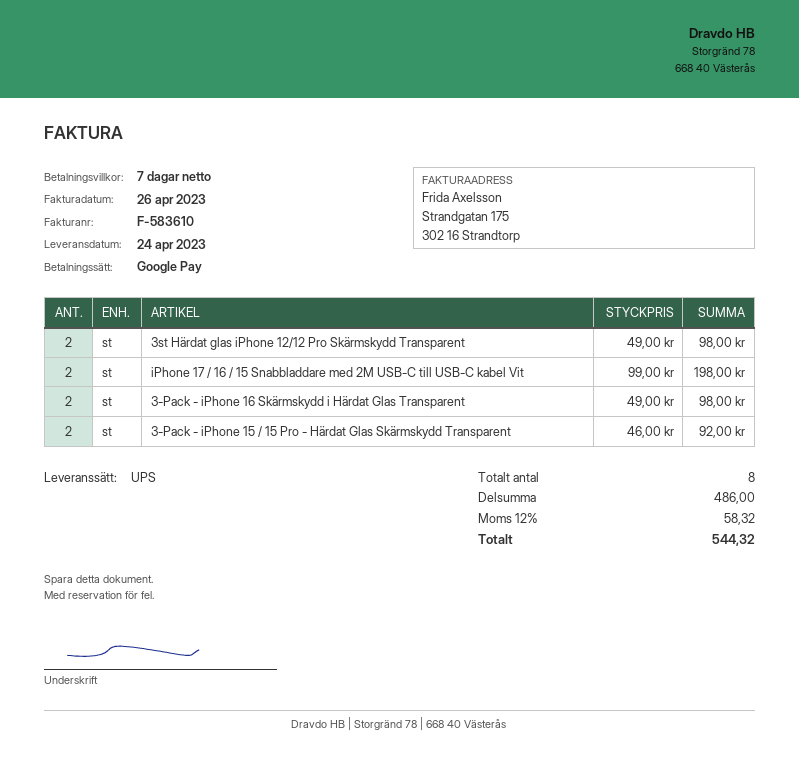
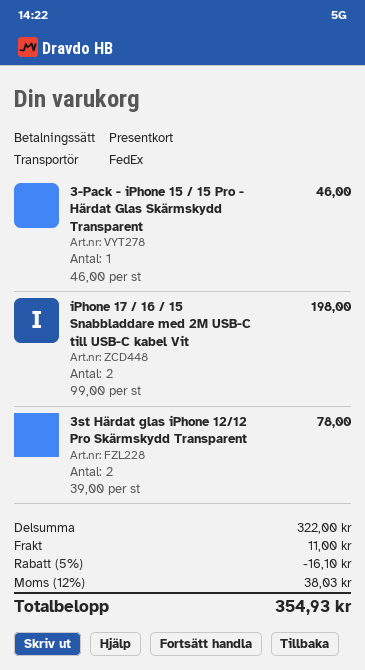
payment method: Google Pay -> gift card
shipping method: UPS -> FedEx
3st Härdat glas iPhone 12/12 Pro Skärmskydd Transparent: 2 x 49.00 = 98.00 -> 2 x 39.00 = 78.00
3-Pack - iPhone 16 Skärmskydd i Härdat Glas Transparent: 2 x 49.00 = 98.00 -> none
3-Pack - iPhone 15 / 15 Pro - Härdat Glas Skärmskydd Transparent: 2 x 46.00 = 92.00 -> 1 x 46.00 = 46.00
subtotal: 486.00 -> 322.00
discount: none -> 5% = 16.10
shipping: none -> 11.00
tax: 12% = 58.32 -> 12% = 38.03
total: 544.32 -> 354.93

